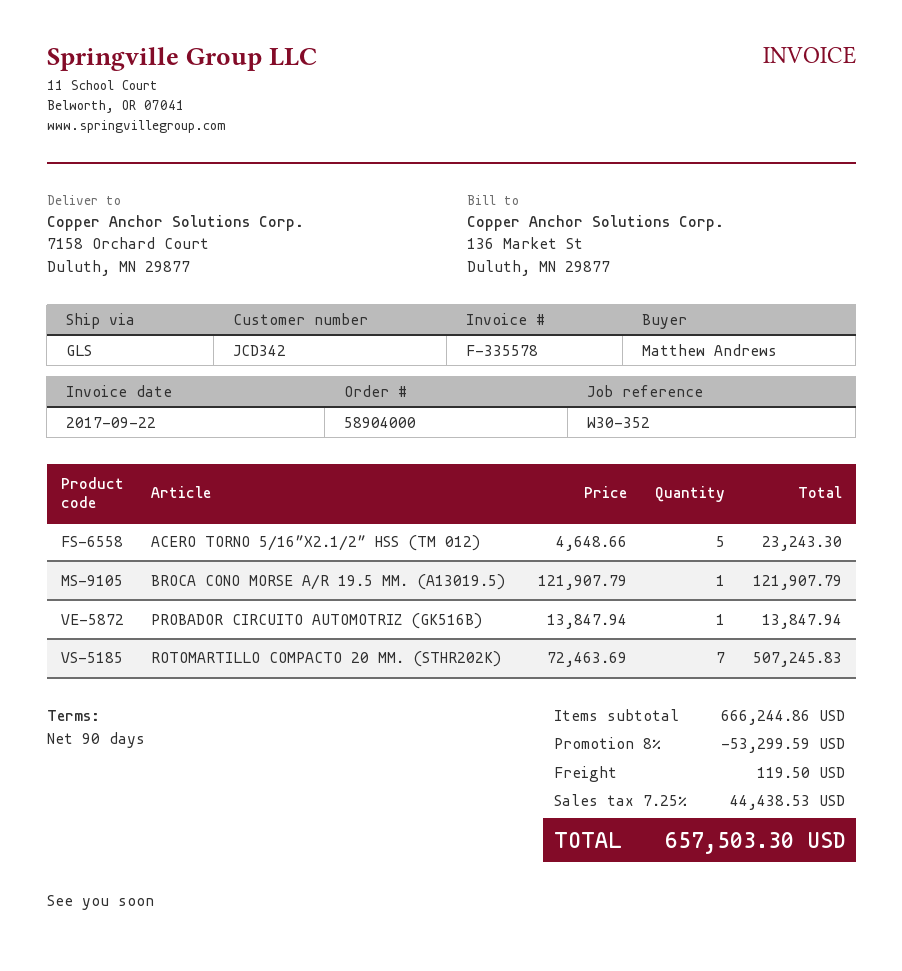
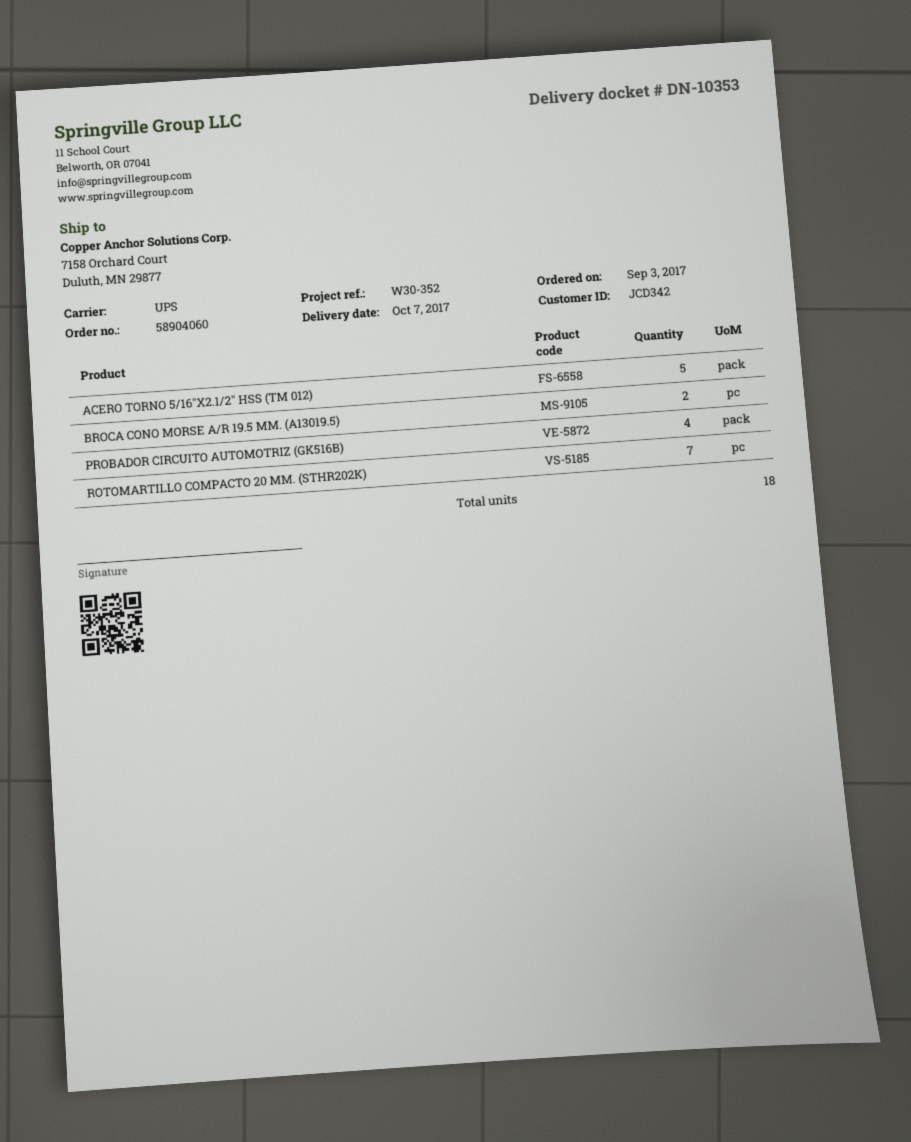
order number: 58904000 -> 58904060
shipping method: GLS -> UPS
BROCA CONO MORSE A/R 19.5 MM. (A13019.5): 1 -> 2
PROBADOR CIRCUITO AUTOMOTRIZ (GK516B): 1 -> 4

